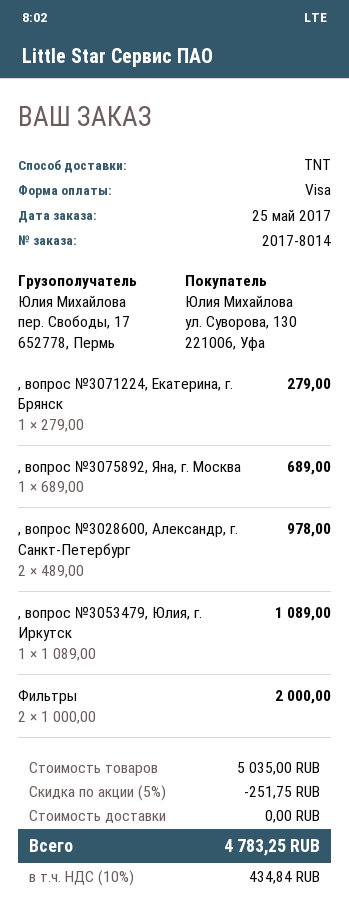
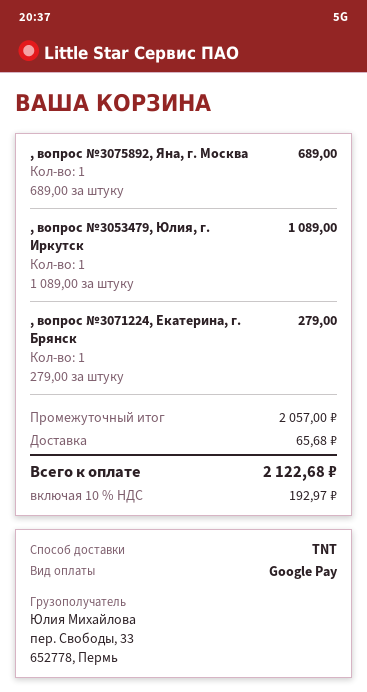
payment method: Visa -> Google Pay
ship to: пер. Свободы, 17, 652778, Пермь -> пер. Свободы, 33, 652778, Пермь
, вопрос №3028600, Александр, г. Санкт-Петербург: 2 x 489.00 = 978.00 -> none
Фильтры: 2 x 1000.00 = 2000.00 -> none
subtotal: 5035.00 -> 2057.00
discount: 5% = 251.75 -> none
shipping: 0.00 -> 65.68
tax: 10% = 434.84 -> 10% = 192.97
total: 4783.25 -> 2122.68

